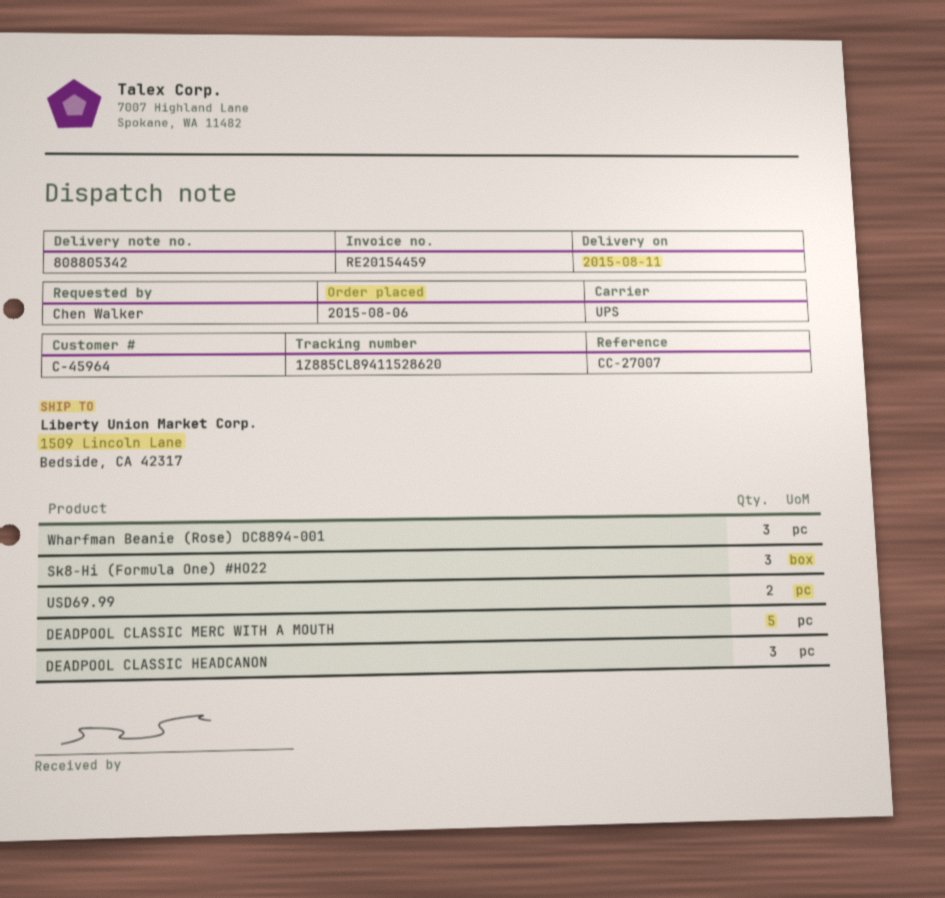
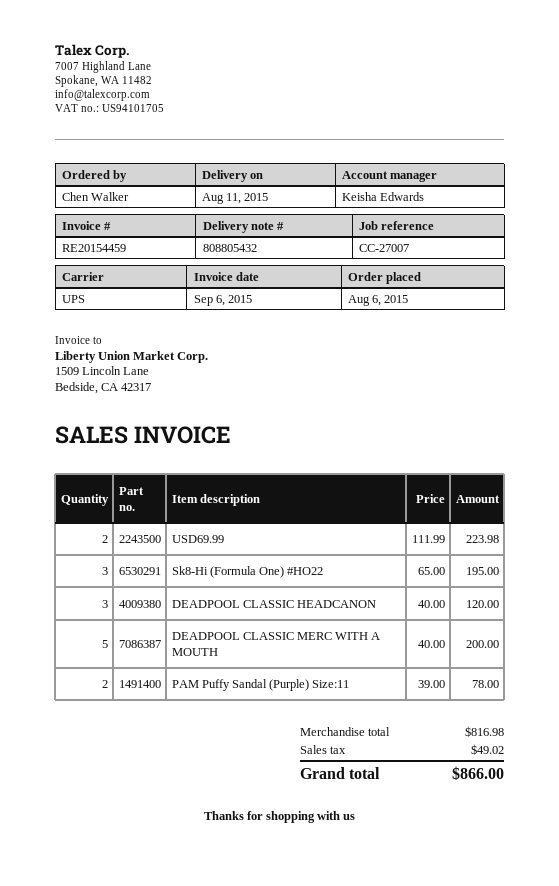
delivery note number: 808805342 -> 808805432
Wharfman Beanie (Rose) DC8894-001: 3 -> none
PAM Puffy Sandal (Purple) Size:11: none -> 2

